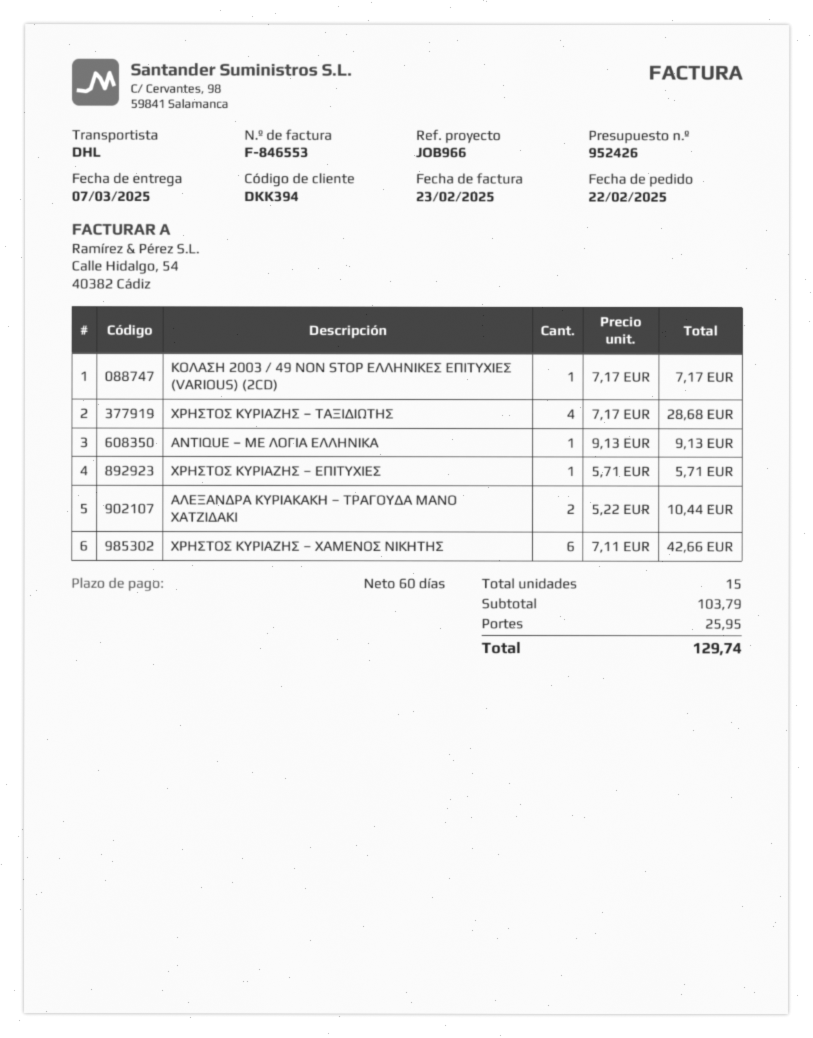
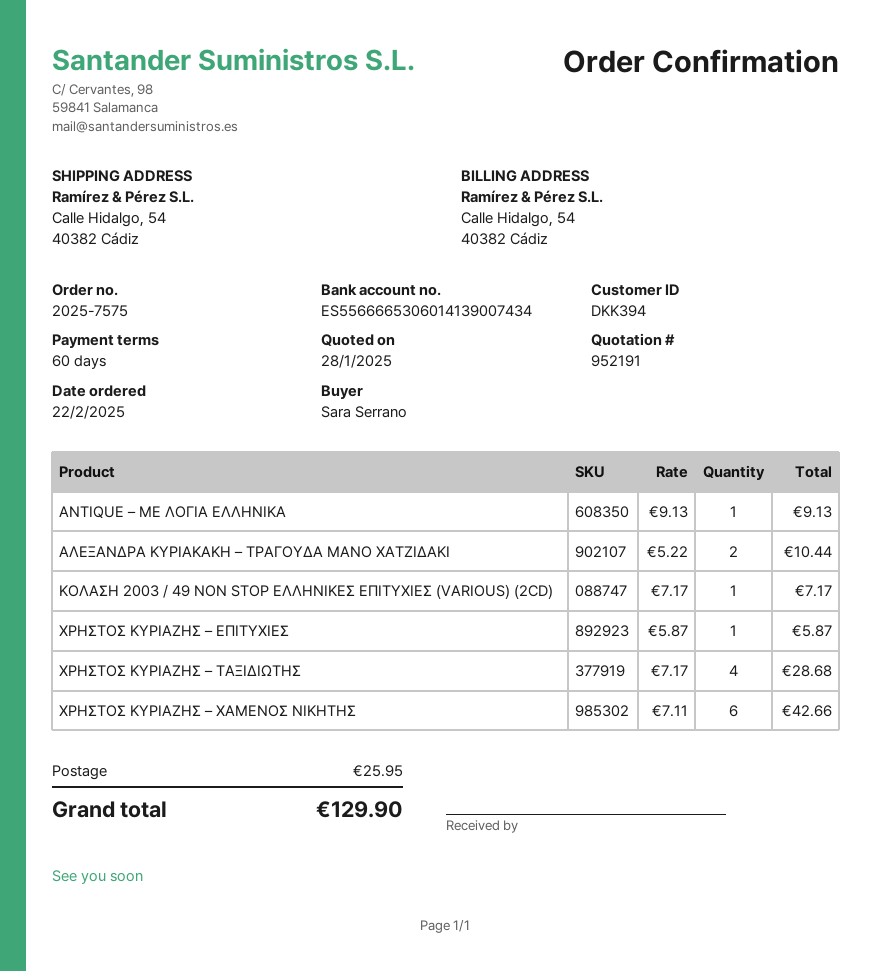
quote number: 952426 -> 952191
ΧΡΗΣΤΟΣ ΚΥΡΙΑΖΗΣ – ΕΠΙΤΥΧΙΕΣ: 1 x 5.71 = 5.71 -> 1 x 5.87 = 5.87
total: 129.74 -> 129.90

